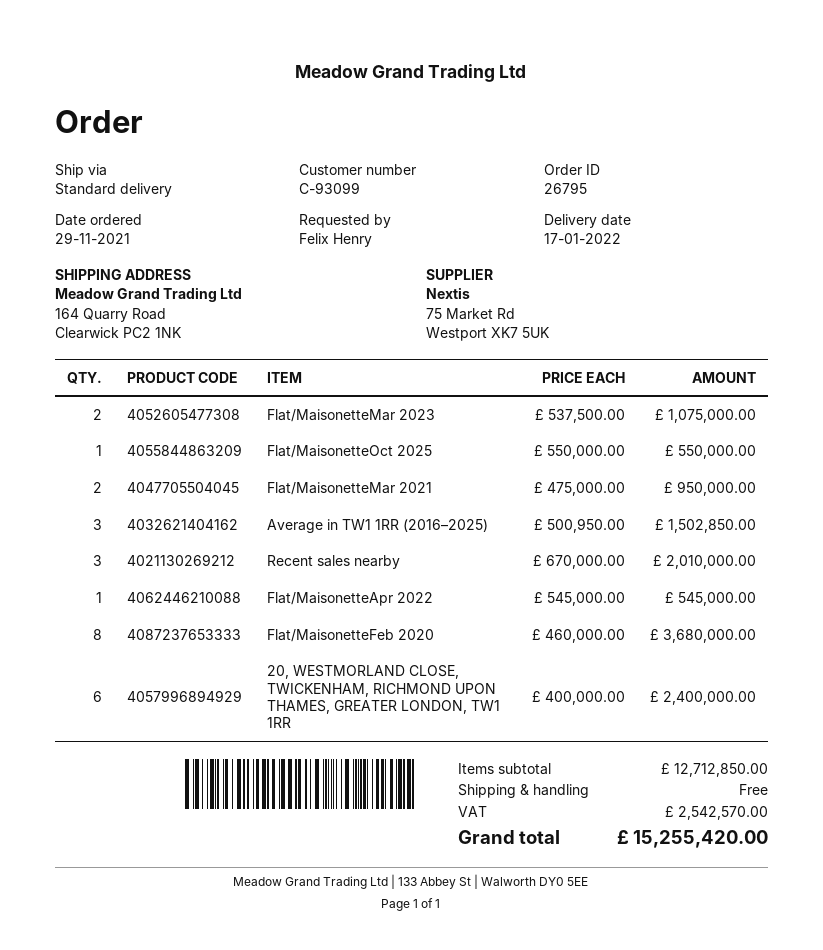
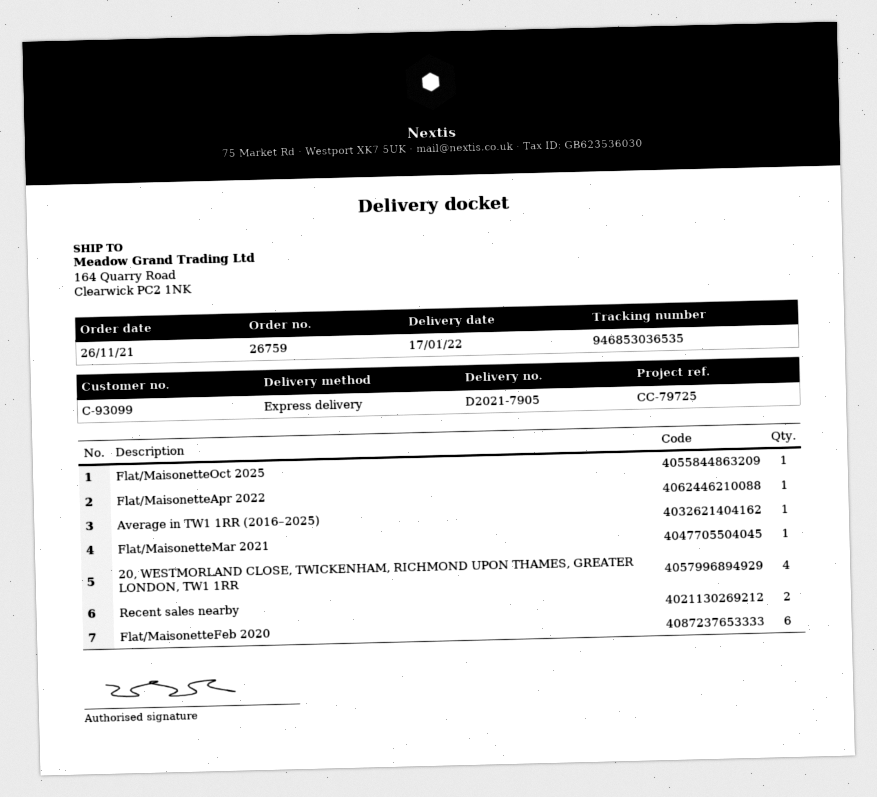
order number: 26795 -> 26759
order date: 2021-11-29 -> 2021-11-26
shipping method: standard -> express
Flat/MaisonetteMar 2023: 2 -> none
Flat/MaisonetteMar 2021: 2 -> 1
Average in TW1 1RR (2016–2025): 3 -> 1
Recent sales nearby: 3 -> 2
Flat/MaisonetteFeb 2020: 8 -> 6
20, WESTMORLAND CLOSE, TWICKENHAM, RICHMOND UPON THAMES, GREATER LONDON, TW1 1RR: 6 -> 4

